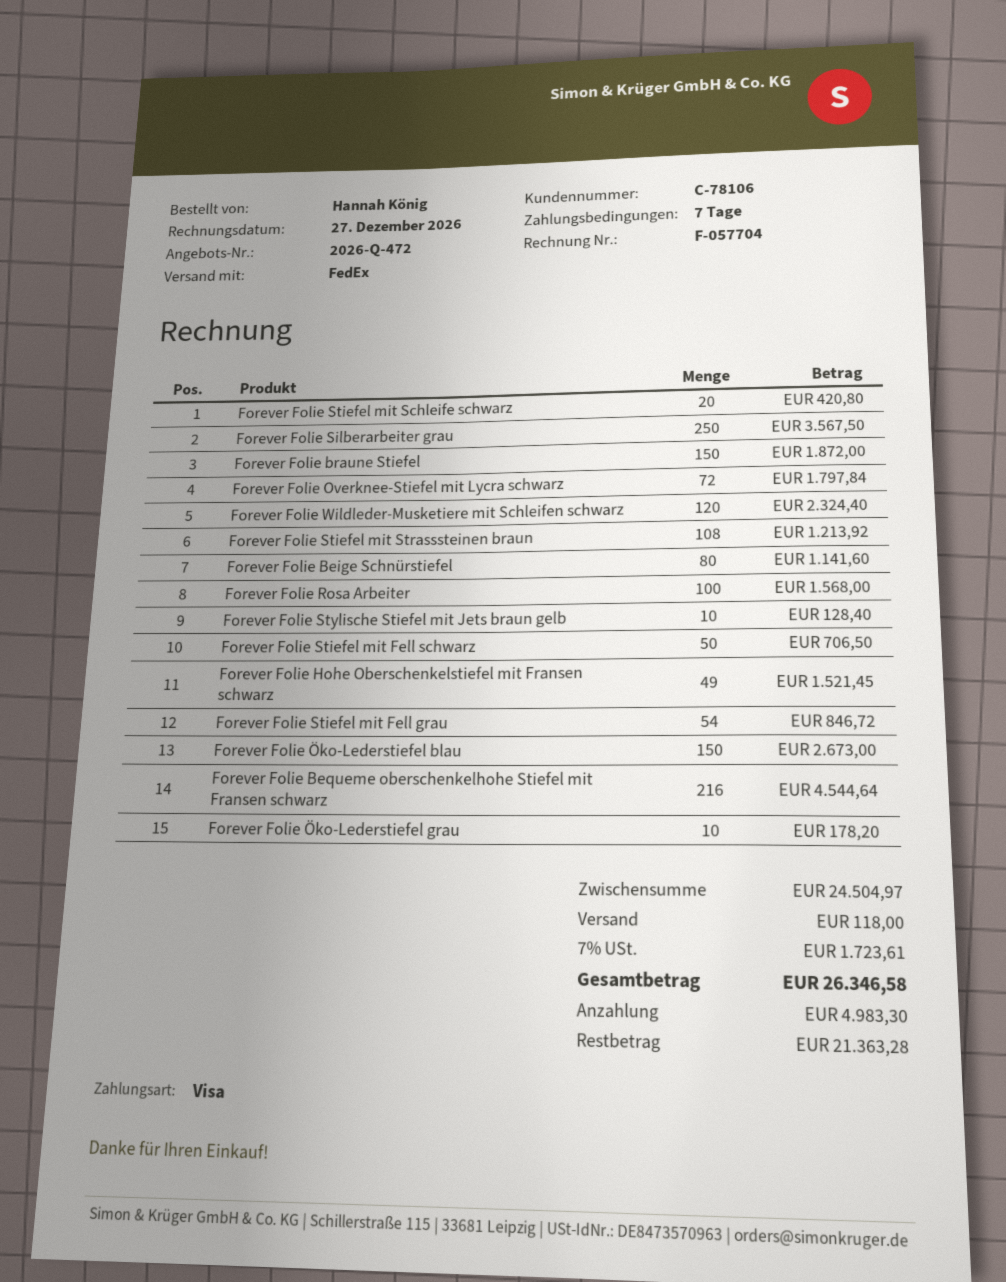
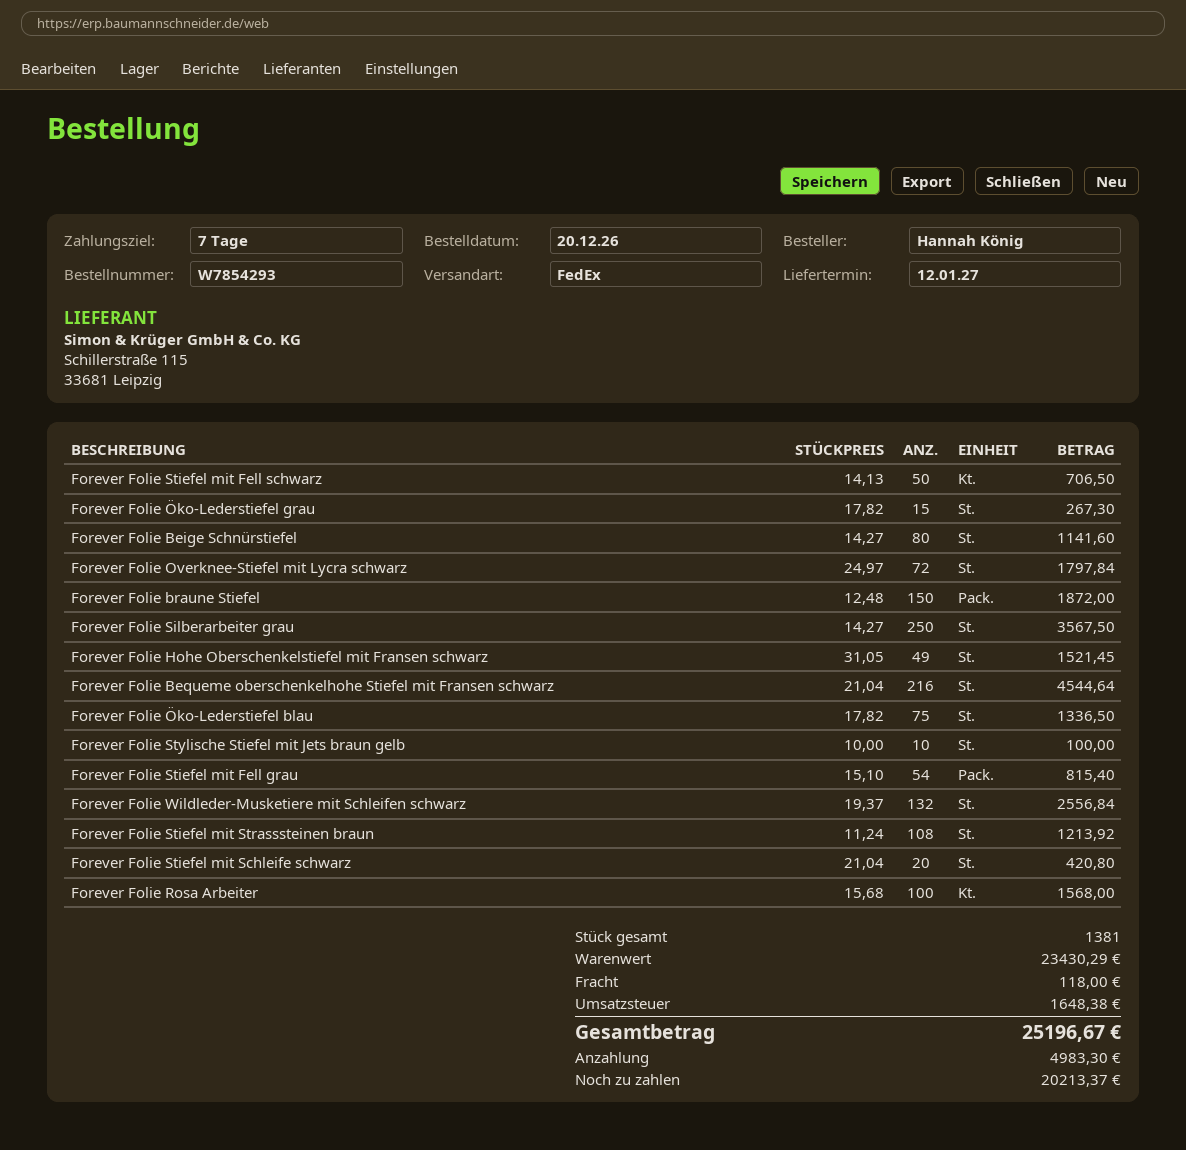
Forever Folie Wildleder-Musketiere mit Schleifen schwarz: 120 for 2324.40 -> 132 for 2556.84
Forever Folie Stylische Stiefel mit Jets braun gelb: 10 for 128.40 -> 10 for 100.00
Forever Folie Stiefel mit Fell grau: 54 for 846.72 -> 54 for 815.40
Forever Folie Öko-Lederstiefel blau: 150 for 2673.00 -> 75 for 1336.50
Forever Folie Öko-Lederstiefel grau: 10 for 178.20 -> 15 for 267.30
subtotal: 24504.97 -> 23430.29
tax: 1723.61 -> 1648.38
total: 26346.58 -> 25196.67
balance: 21363.28 -> 20213.37

